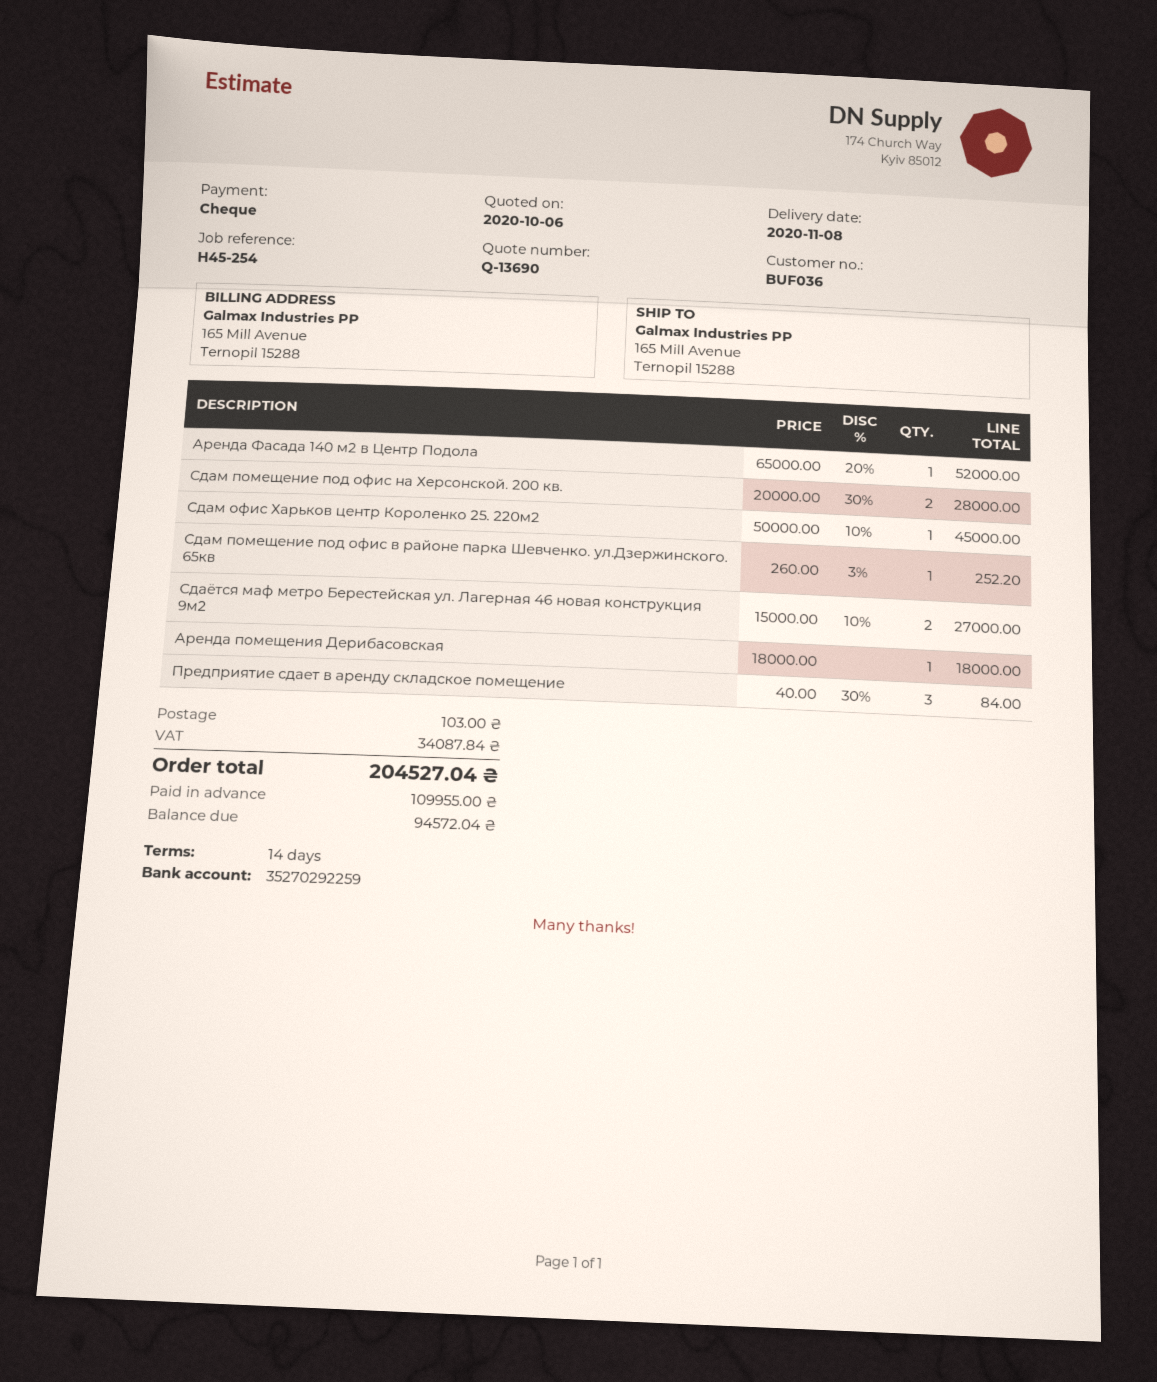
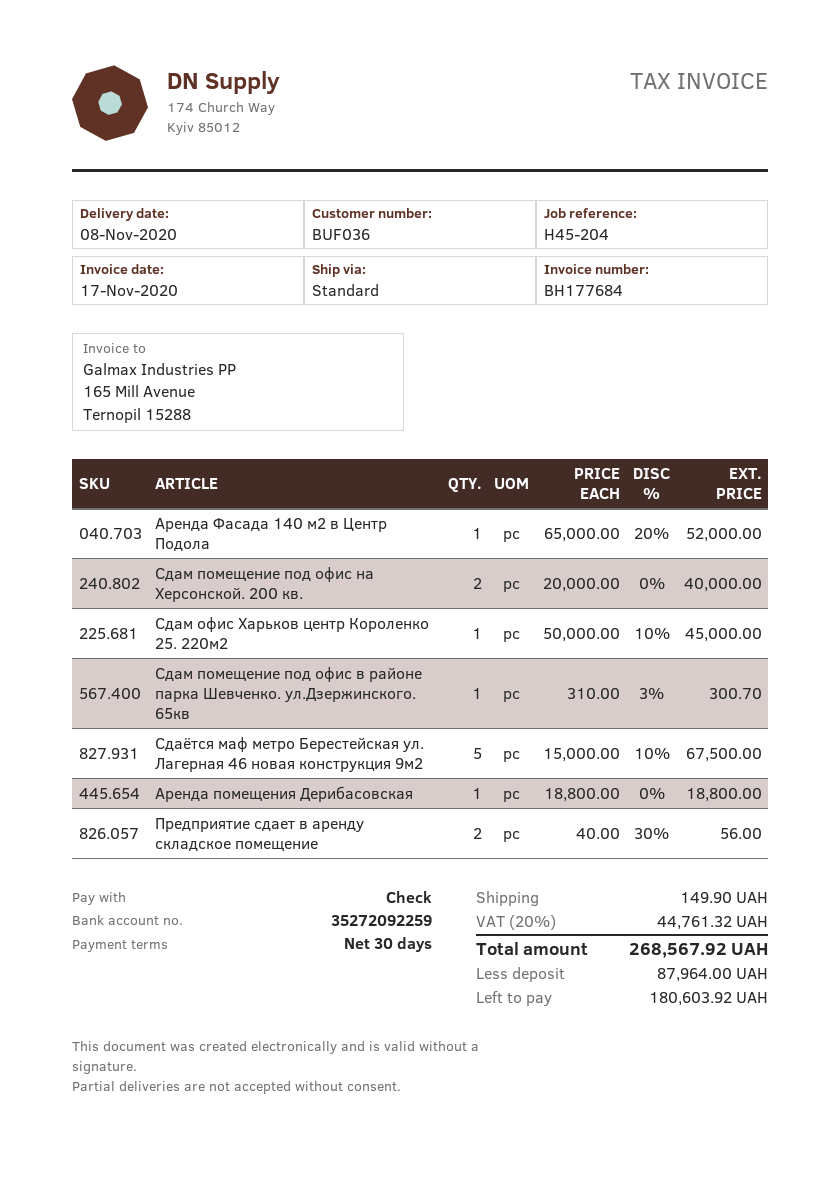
payment terms: 14 days -> 30 days
reference: H45-254 -> H45-204
bank account: 35270292259 -> 35272092259
Сдам помещение под офис на Херсонской. 200 кв.: 2 x 20000.00 - 30% = 28000.00 -> 2 x 20000.00 = 40000.00
Сдам помещение под офис в районе парка Шевченко. ул.Дзержинского. 65кв: 1 x 260.00 - 3% = 252.20 -> 1 x 310.00 - 3% = 300.70
Сдаётся маф метро Берестейская ул. Лагерная 46 новая конструкция 9м2: 2 x 15000.00 - 10% = 27000.00 -> 5 x 15000.00 - 10% = 67500.00
Аренда помещения Дерибасовская: 1 x 18000.00 = 18000.00 -> 1 x 18800.00 = 18800.00
Предприятие сдает в аренду складское помещение: 3 x 40.00 - 30% = 84.00 -> 2 x 40.00 - 30% = 56.00
shipping: 103.00 -> 149.90
tax: 34087.84 -> 44761.32
total: 204527.04 -> 268567.92
deposit: 109955.00 -> 87964.00
balance: 94572.04 -> 180603.92

